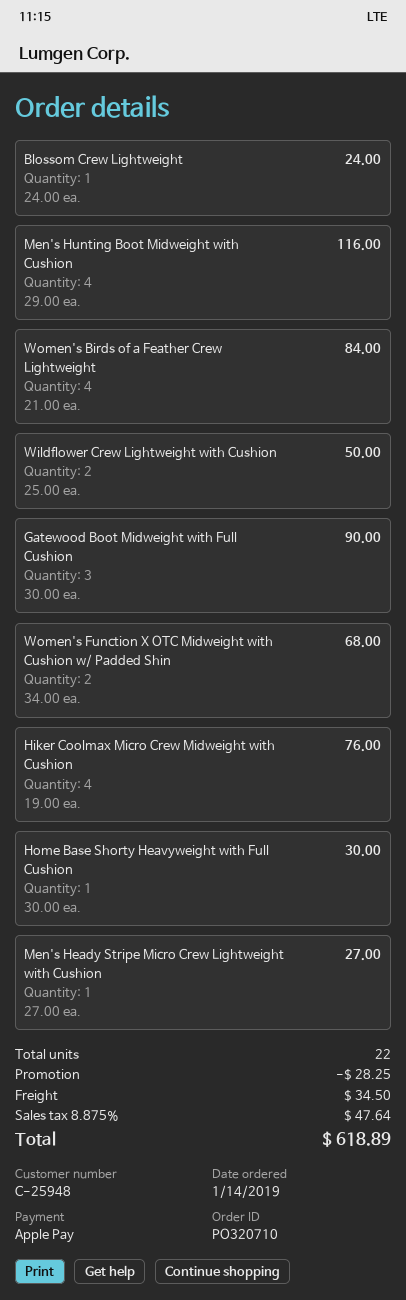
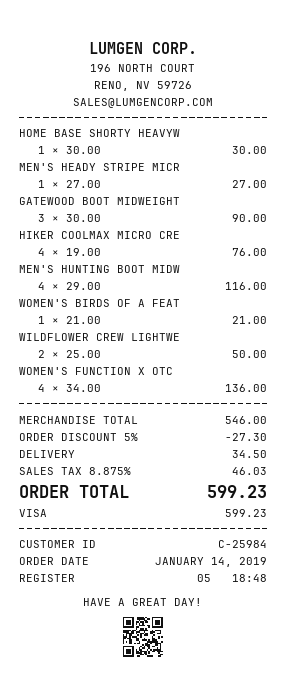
customer number: C-25948 -> C-25984
payment method: Apple Pay -> Visa
Blossom Crew Lightweight: 1 x 24.00 = 24.00 -> none
Women's Birds of a Feather Crew Lightweight: 4 x 21.00 = 84.00 -> 1 x 21.00 = 21.00
Women's Function X OTC Midweight with Cushion w/ Padded Shin: 2 x 34.00 = 68.00 -> 4 x 34.00 = 136.00
discount: 28.25 -> 27.30
tax: 8.875% = 47.64 -> 8.875% = 46.03
total: 618.89 -> 599.23

